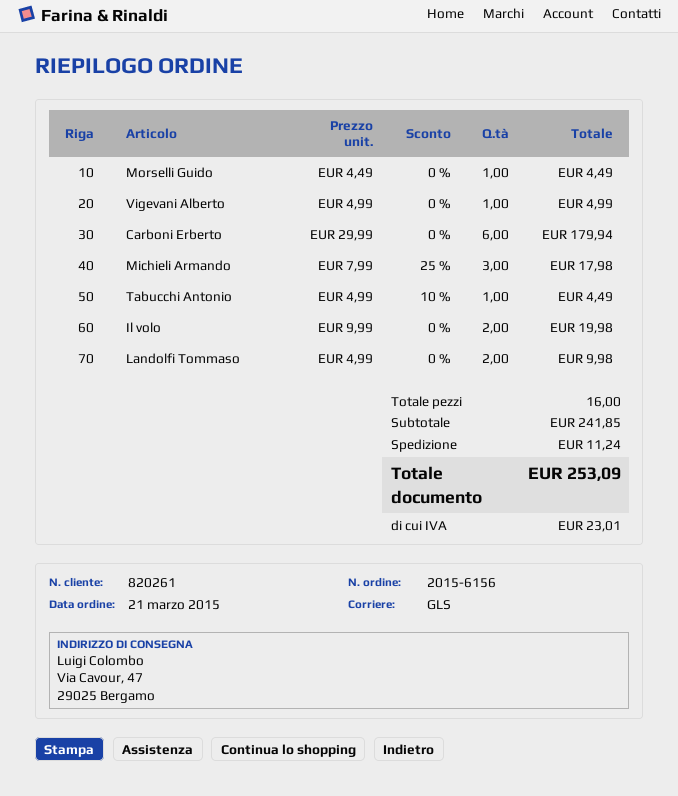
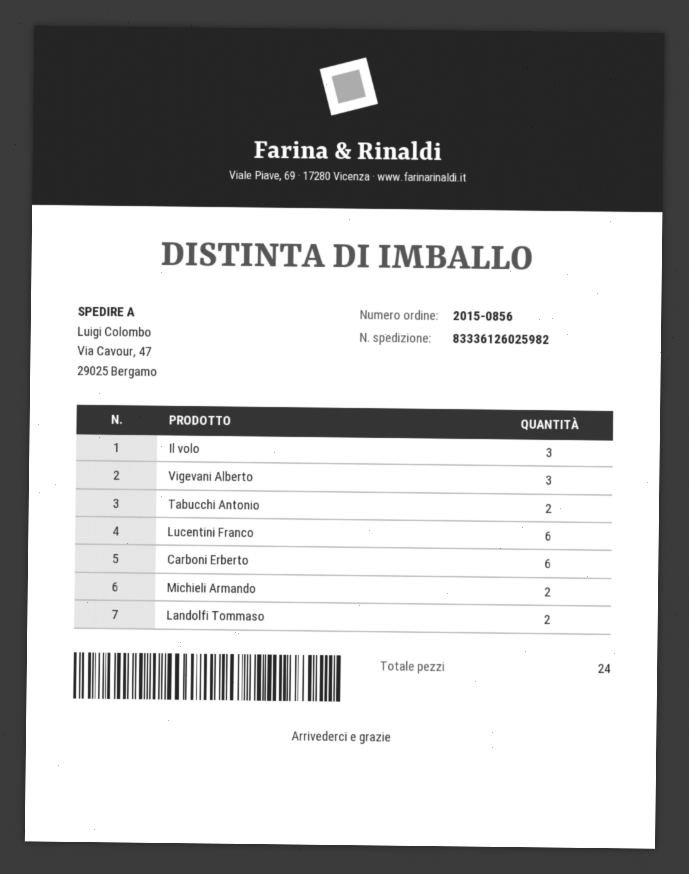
order number: 2015-6156 -> 2015-0856
Morselli Guido: 1 -> none
Vigevani Alberto: 1 -> 3
Michieli Armando: 3 -> 2
Tabucchi Antonio: 1 -> 2
Il volo: 2 -> 3
Lucentini Franco: none -> 6
total quantity: 16 -> 24

